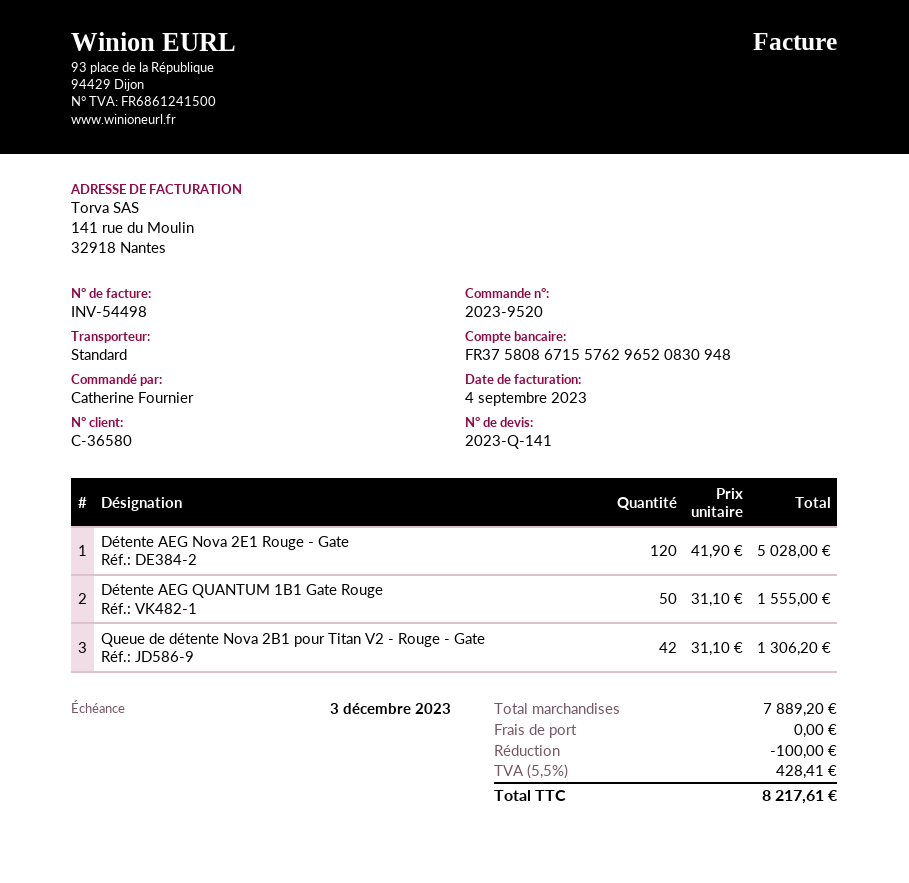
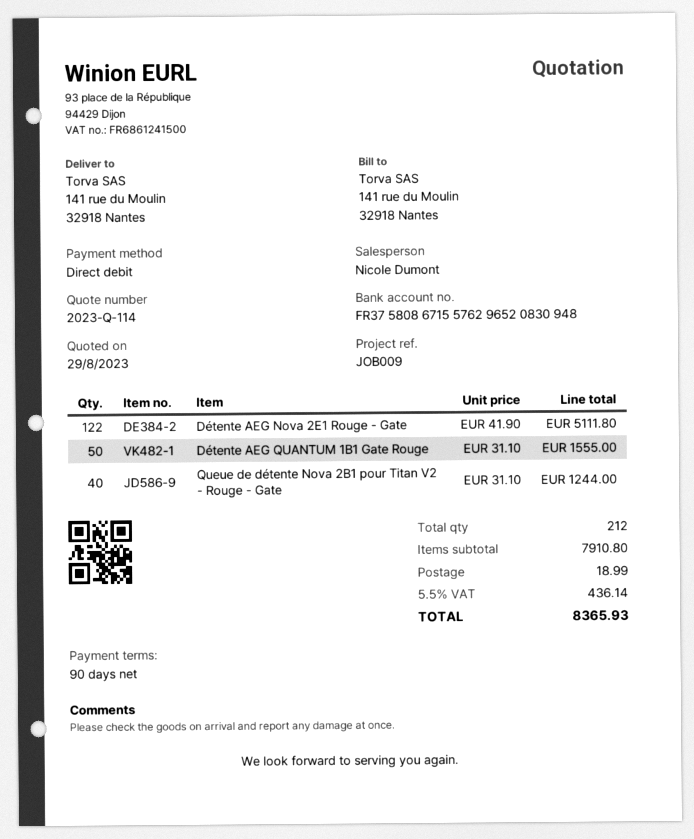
quote number: 2023-Q-141 -> 2023-Q-114
Détente AEG Nova 2E1 Rouge - Gate: 120 x 41.90 = 5028.00 -> 122 x 41.90 = 5111.80
Queue de détente Nova 2B1 pour Titan V2 - Rouge - Gate: 42 x 31.10 = 1306.20 -> 40 x 31.10 = 1244.00
subtotal: 7889.20 -> 7910.80
discount: 100.00 -> none
shipping: 0.00 -> 18.99
tax: 5.5% = 428.41 -> 5.5% = 436.14
total: 8217.61 -> 8365.93

